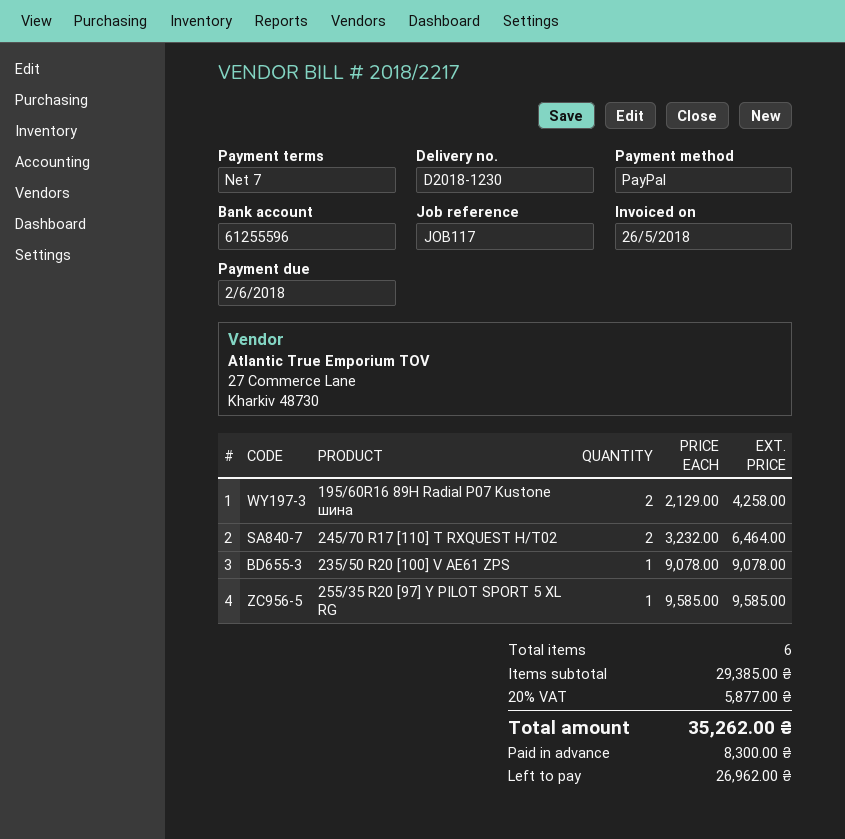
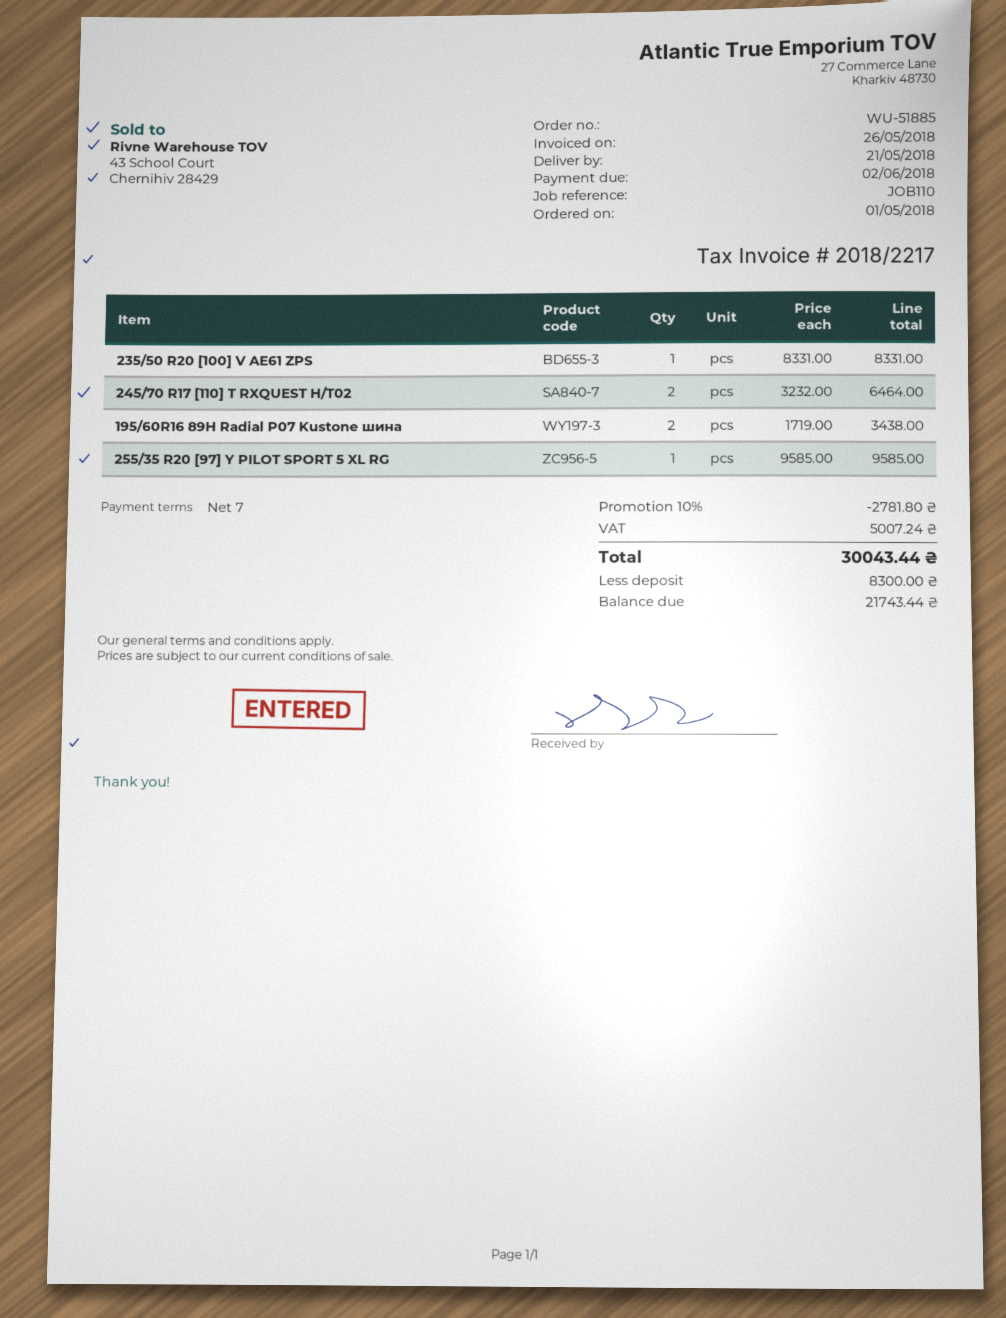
reference: JOB117 -> JOB110
195/60R16 89H Radial P07 Kustone шина: 2 x 2129.00 = 4258.00 -> 2 x 1719.00 = 3438.00
235/50 R20 [100] V AE61 ZPS: 1 x 9078.00 = 9078.00 -> 1 x 8331.00 = 8331.00
discount: none -> 10% = 2781.80
tax: 5877.00 -> 5007.24
total: 35262.00 -> 30043.44
balance: 26962.00 -> 21743.44

